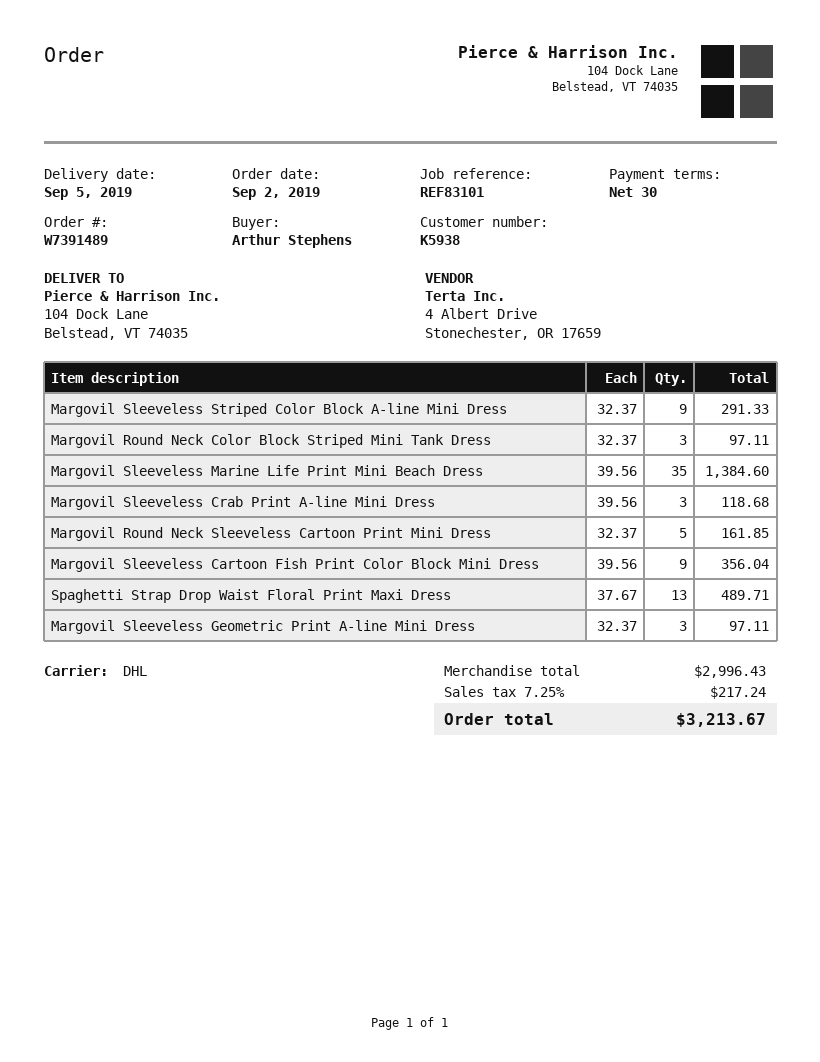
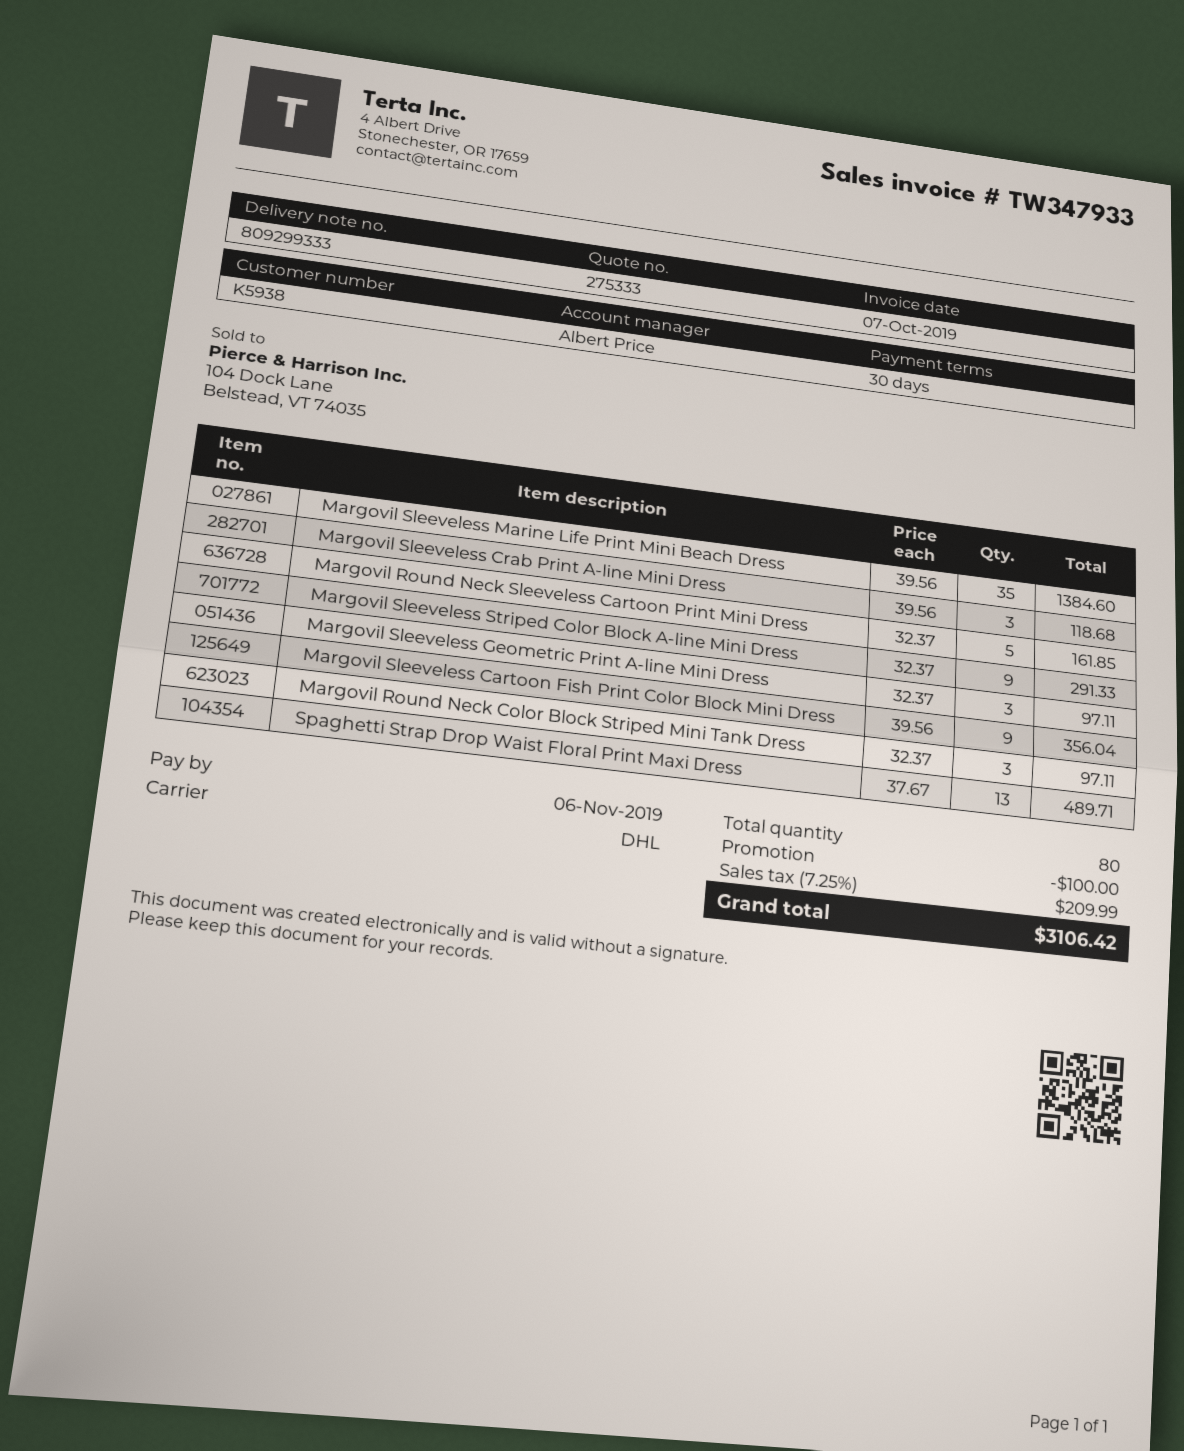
discount: none -> 100.00
tax: 7.25% = 217.24 -> 7.25% = 209.99
total: 3213.67 -> 3106.42

